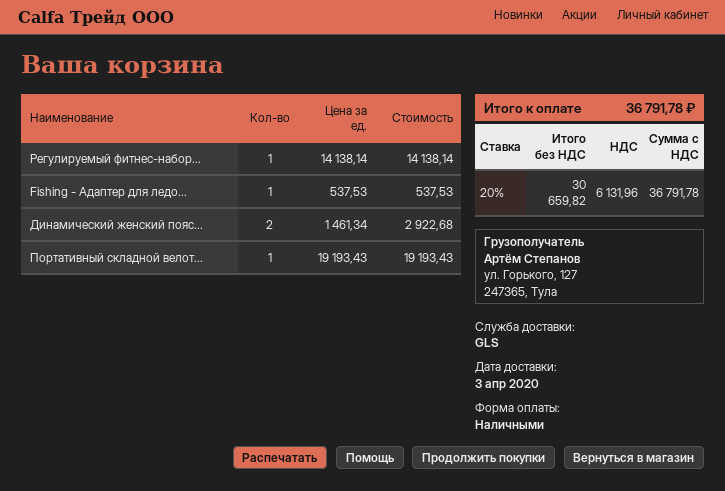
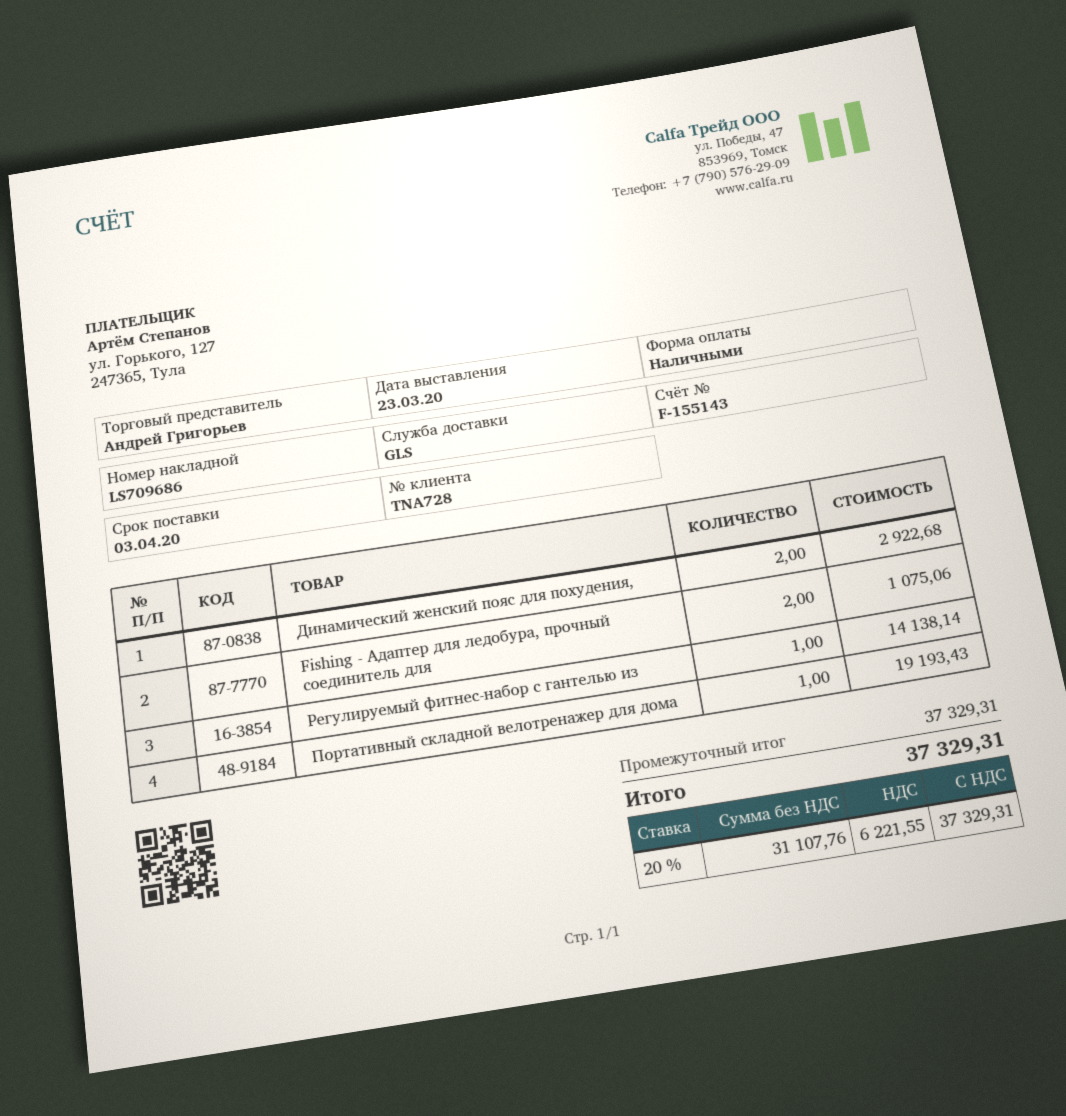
Fishing - Адаптер для ледо...: 1 for 537.53 -> 2 for 1075.06
net: 30659.82 -> 31107.76
tax: 20% = 6131.96 -> 20% = 6221.55
total: 36791.78 -> 37329.31

